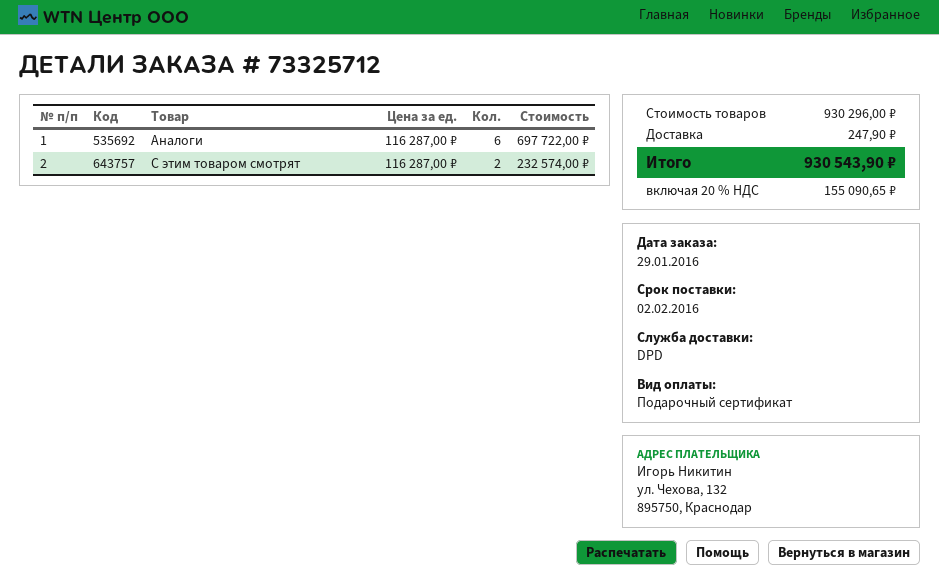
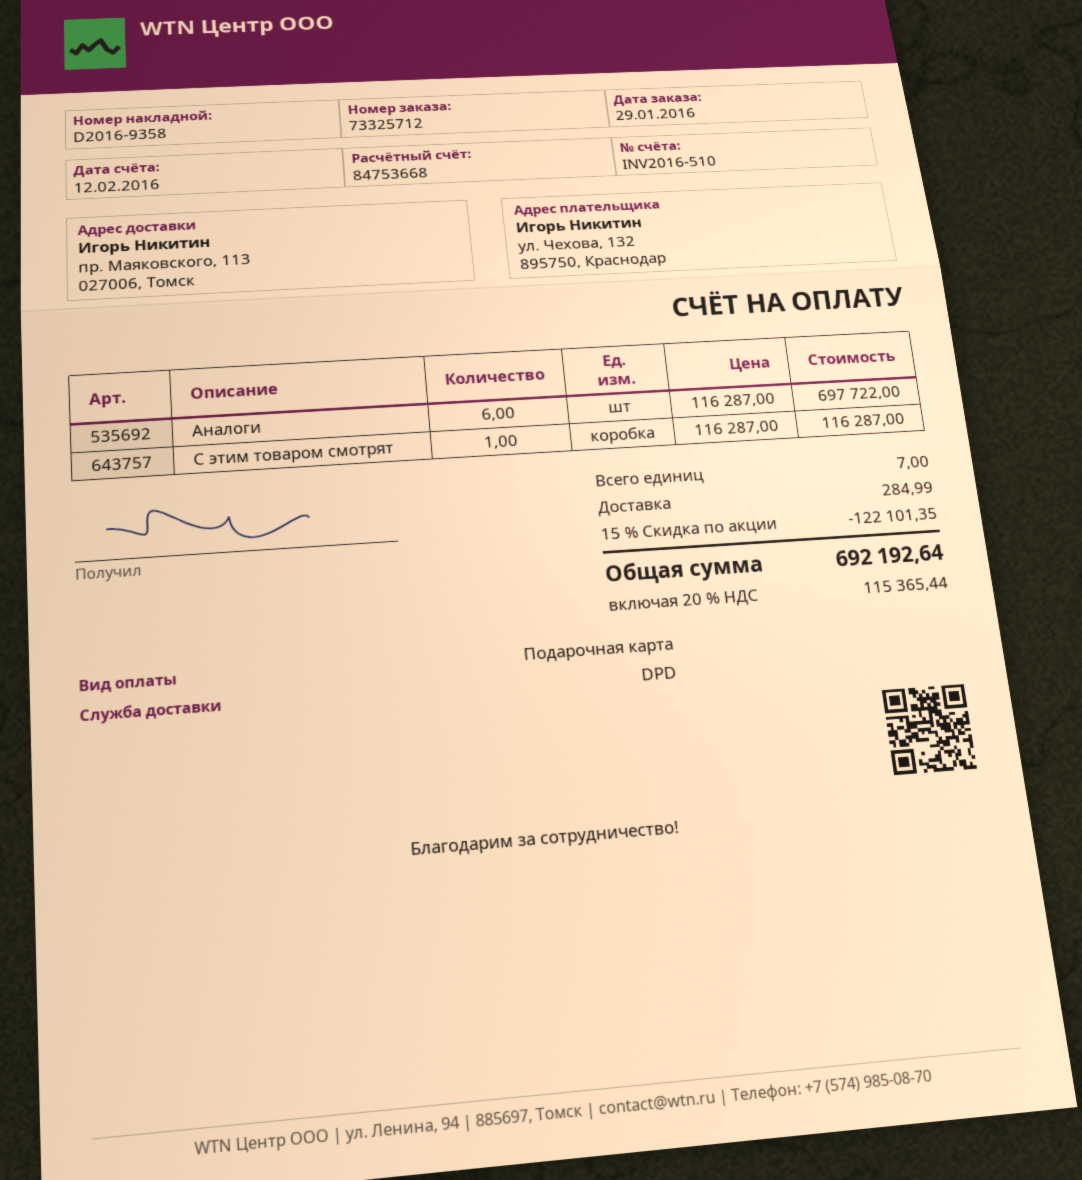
С этим товаром смотрят: 2 x 116287.00 = 232574.00 -> 1 x 116287.00 = 116287.00
discount: none -> 15% = 122101.35
shipping: 247.90 -> 284.99
tax: 20% = 155090.65 -> 20% = 115365.44
total: 930543.90 -> 692192.64

